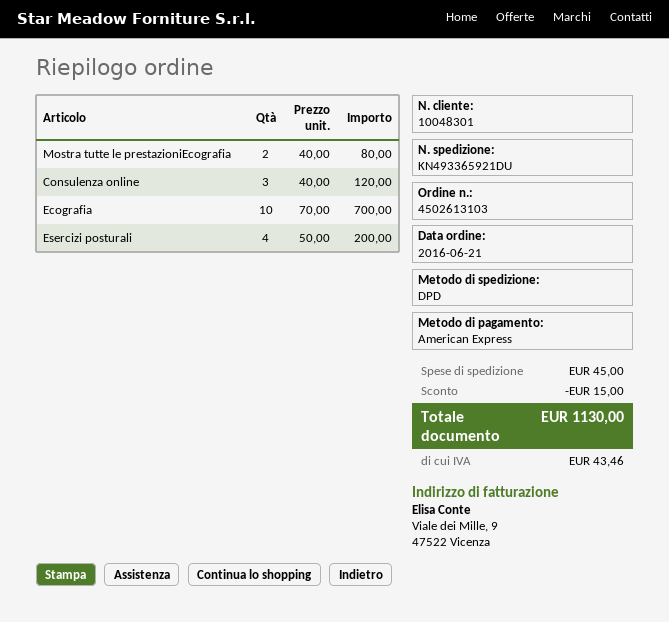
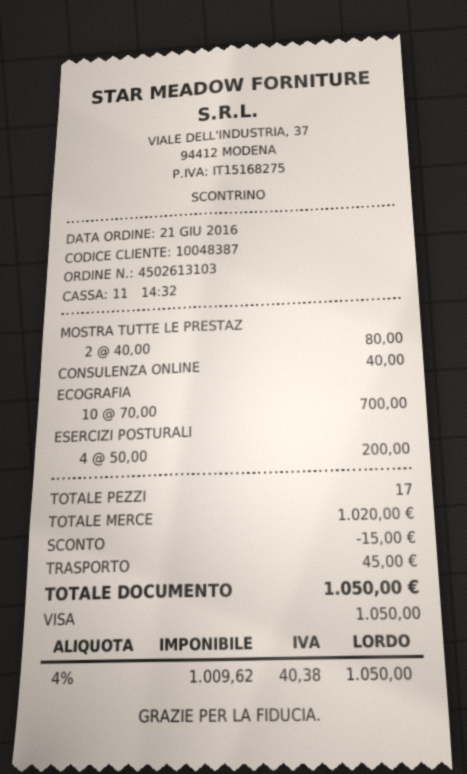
customer number: 10048301 -> 10048387
payment method: American Express -> Visa
Consulenza online: 3 x 40.00 = 120.00 -> 1 x 40.00 = 40.00
tax: 43.46 -> 40.38
total: 1130.00 -> 1050.00

